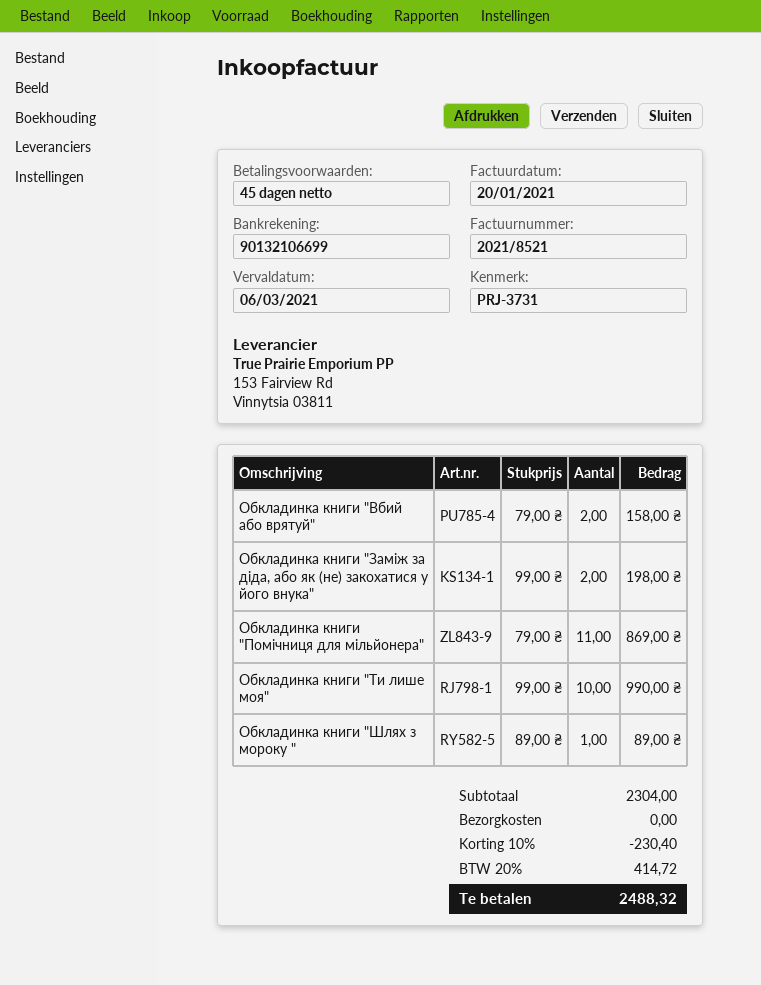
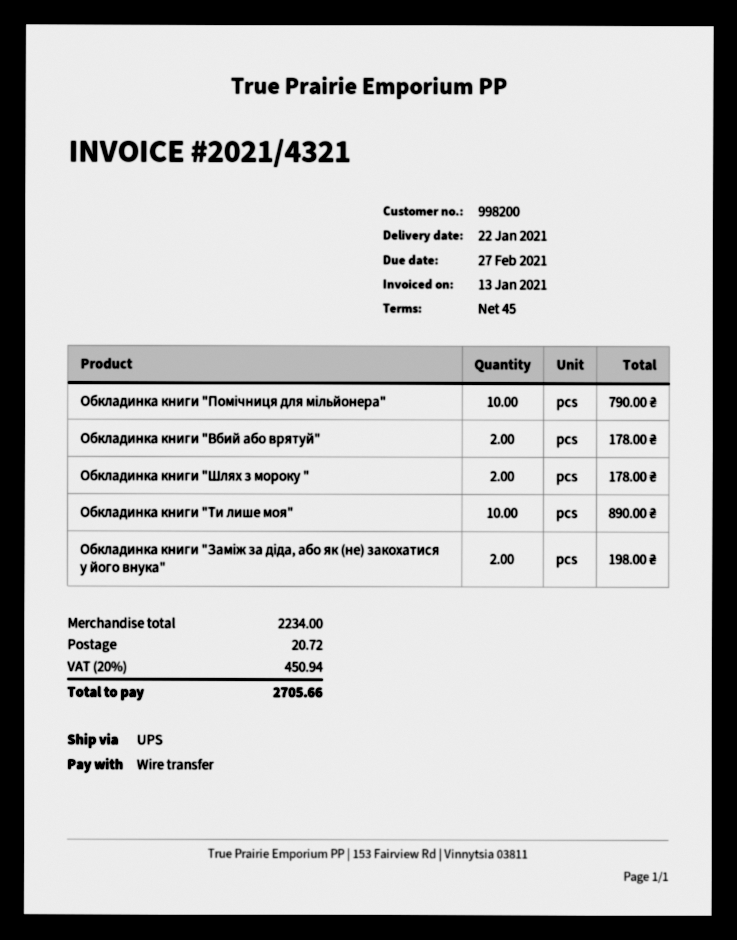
invoice number: 2021/8521 -> 2021/4321
invoice date: 2021-01-20 -> 2021-01-13
due date: 2021-03-06 -> 2021-02-27
Обкладинка книги "Вбий або врятуй": 2 for 158.00 -> 2 for 178.00
Обкладинка книги "Помічниця для мільйонера": 11 for 869.00 -> 10 for 790.00
Обкладинка книги "Ти лише моя": 10 for 990.00 -> 10 for 890.00
Обкладинка книги "Шлях з мороку ": 1 for 89.00 -> 2 for 178.00
subtotal: 2304.00 -> 2234.00
discount: 10% = 230.40 -> none
shipping: 0.00 -> 20.72
tax: 20% = 414.72 -> 20% = 450.94
total: 2488.32 -> 2705.66

